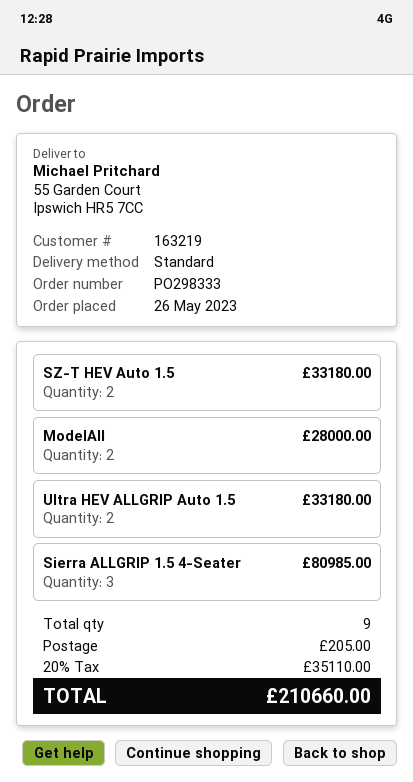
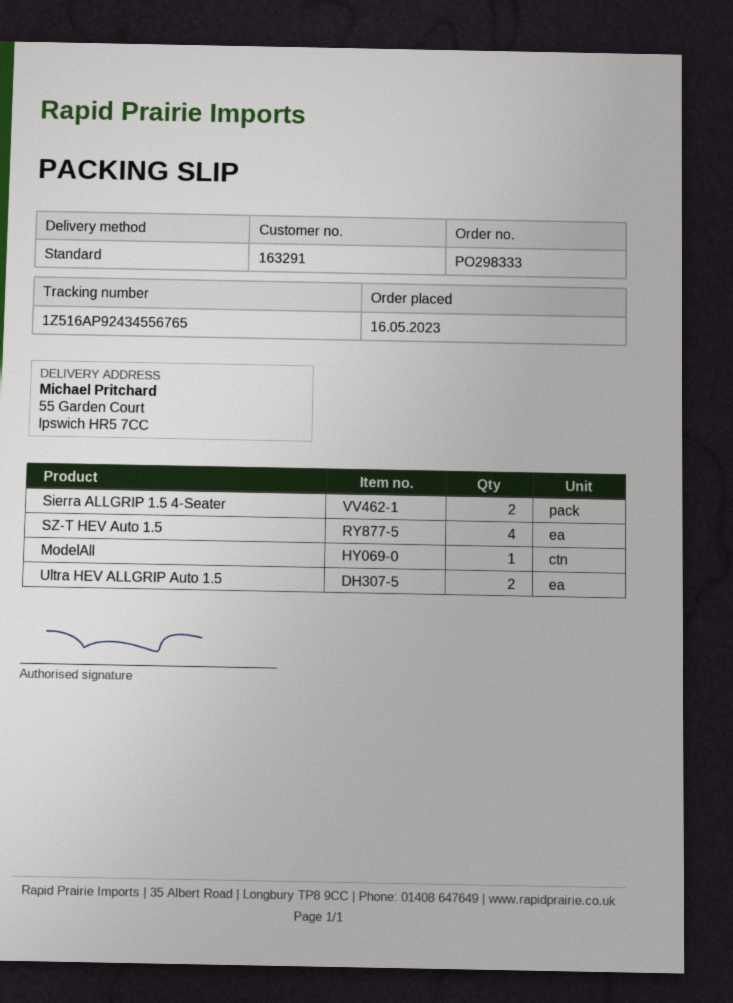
order date: 2023-05-26 -> 2023-05-16
customer number: 163219 -> 163291
SZ-T HEV Auto 1.5: 2 -> 4
ModelAll: 2 -> 1
Sierra ALLGRIP 1.5 4-Seater: 3 -> 2

